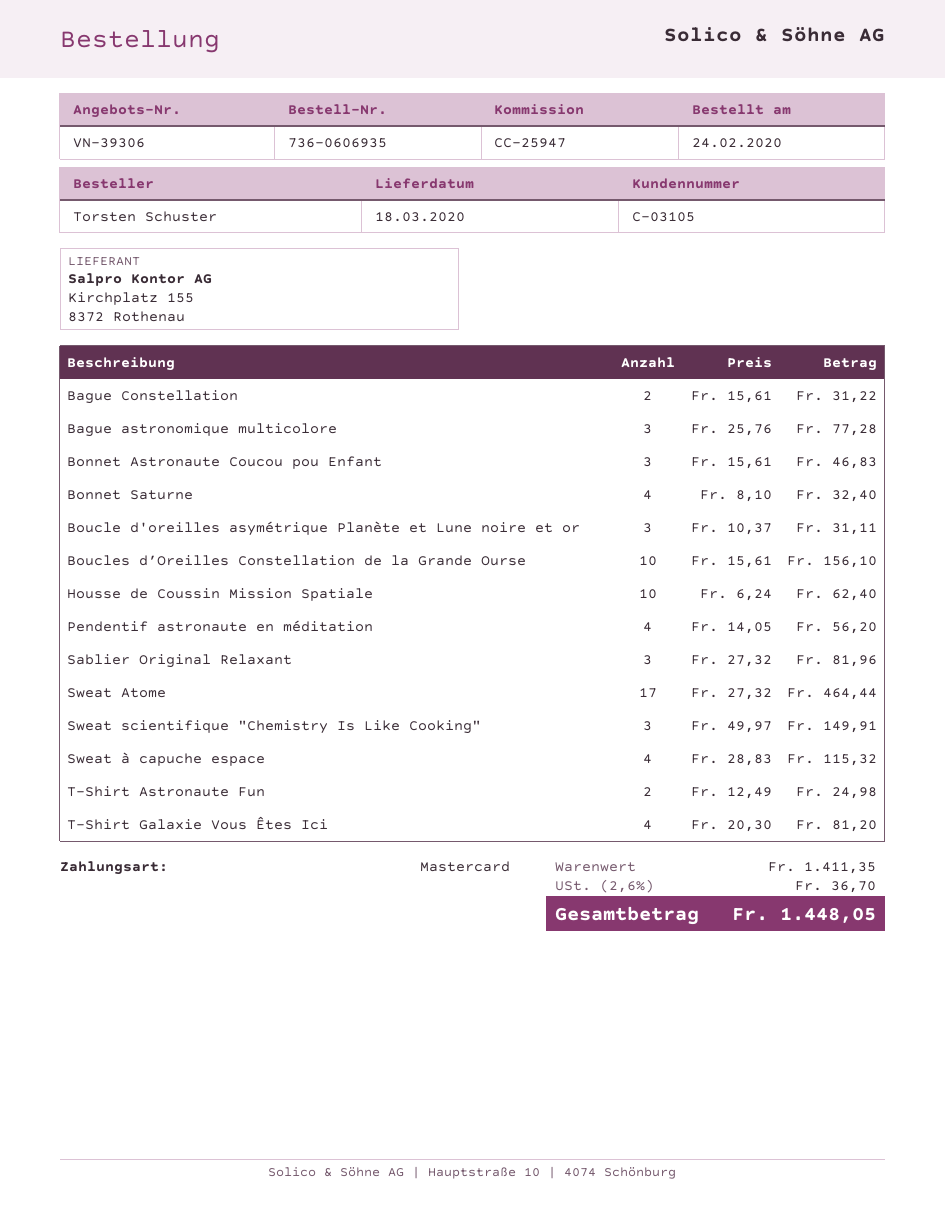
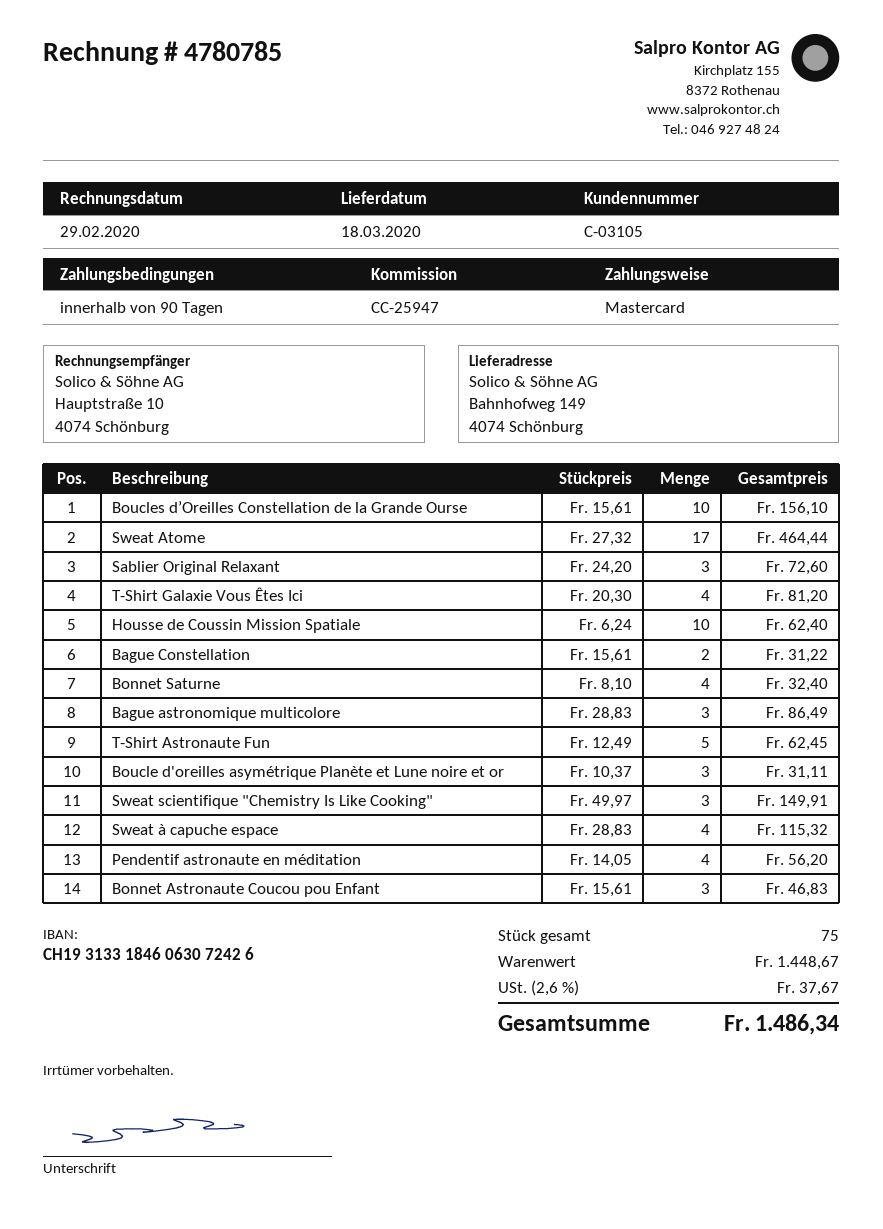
Bague astronomique multicolore: 3 x 25.76 = 77.28 -> 3 x 28.83 = 86.49
Sablier Original Relaxant: 3 x 27.32 = 81.96 -> 3 x 24.20 = 72.60
T-Shirt Astronaute Fun: 2 x 12.49 = 24.98 -> 5 x 12.49 = 62.45
subtotal: 1411.35 -> 1448.67
tax: 2.6% = 36.70 -> 2.6% = 37.67
total: 1448.05 -> 1486.34

